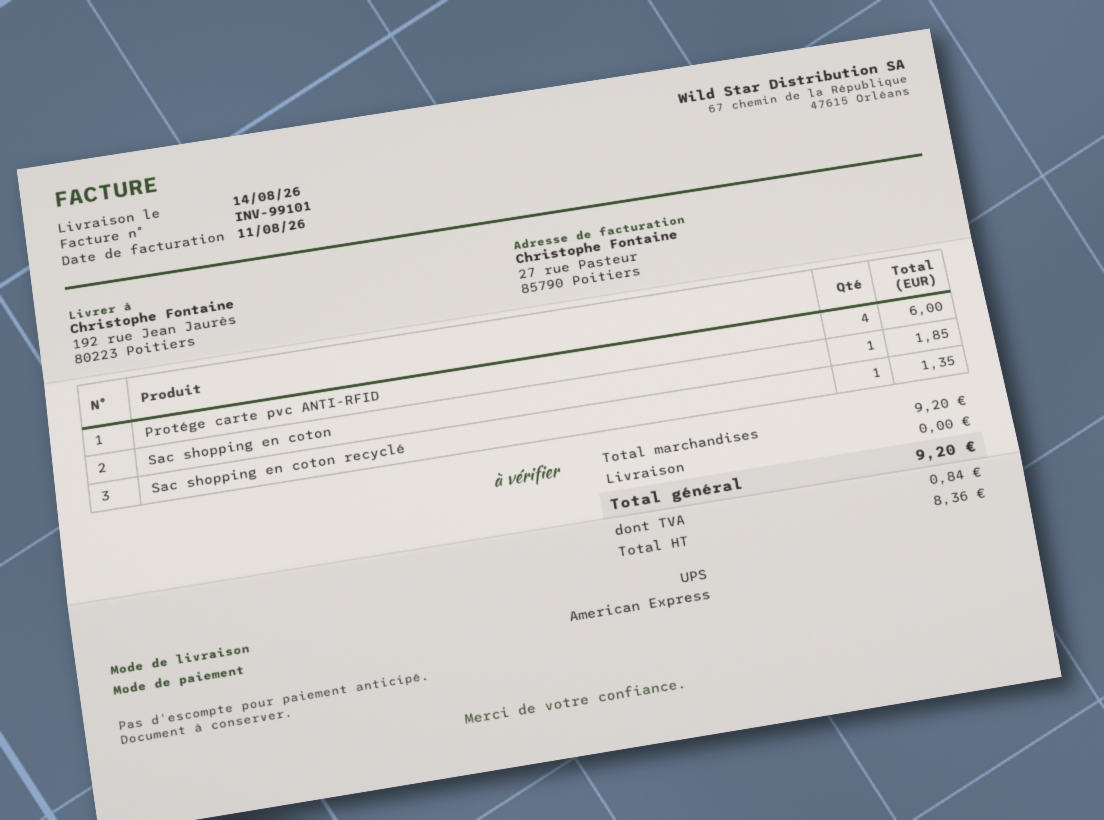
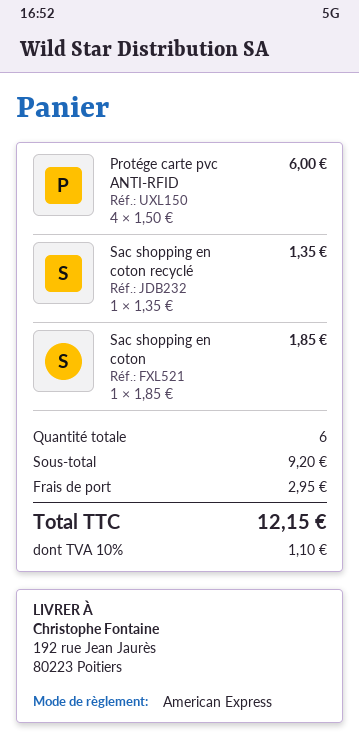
shipping: 0.00 -> 2.95
tax: 0.84 -> 1.10
total: 9.20 -> 12.15

